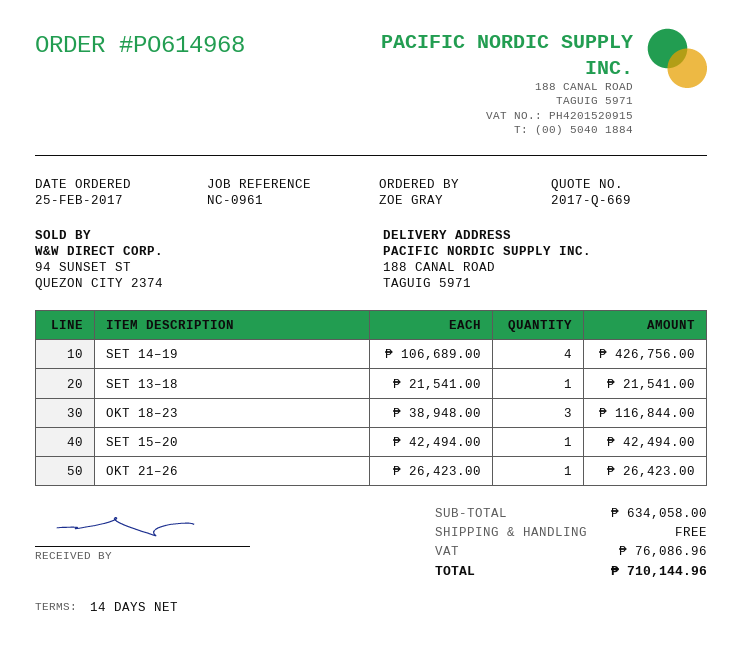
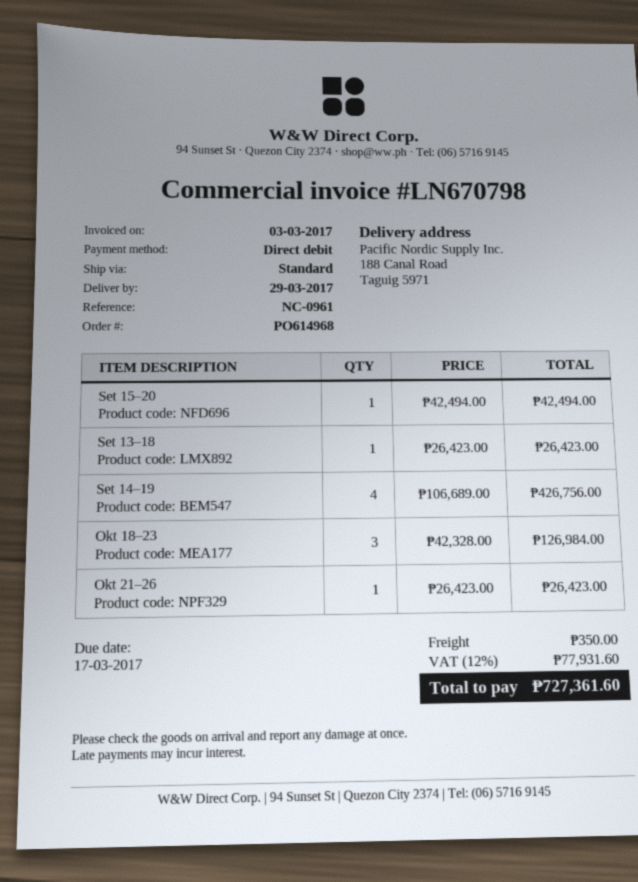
SET 13–18: 1 x 21541.00 = 21541.00 -> 1 x 26423.00 = 26423.00
OKT 18–23: 3 x 38948.00 = 116844.00 -> 3 x 42328.00 = 126984.00
shipping: 0.00 -> 350.00
tax: 76086.96 -> 77931.60
total: 710144.96 -> 727361.60

